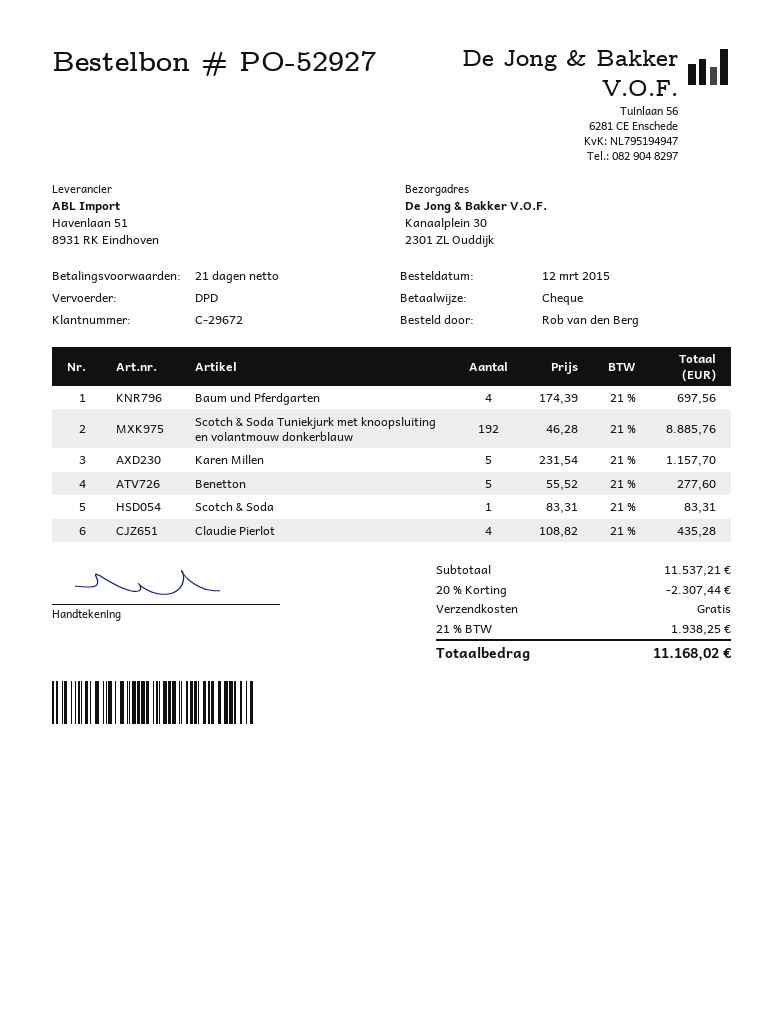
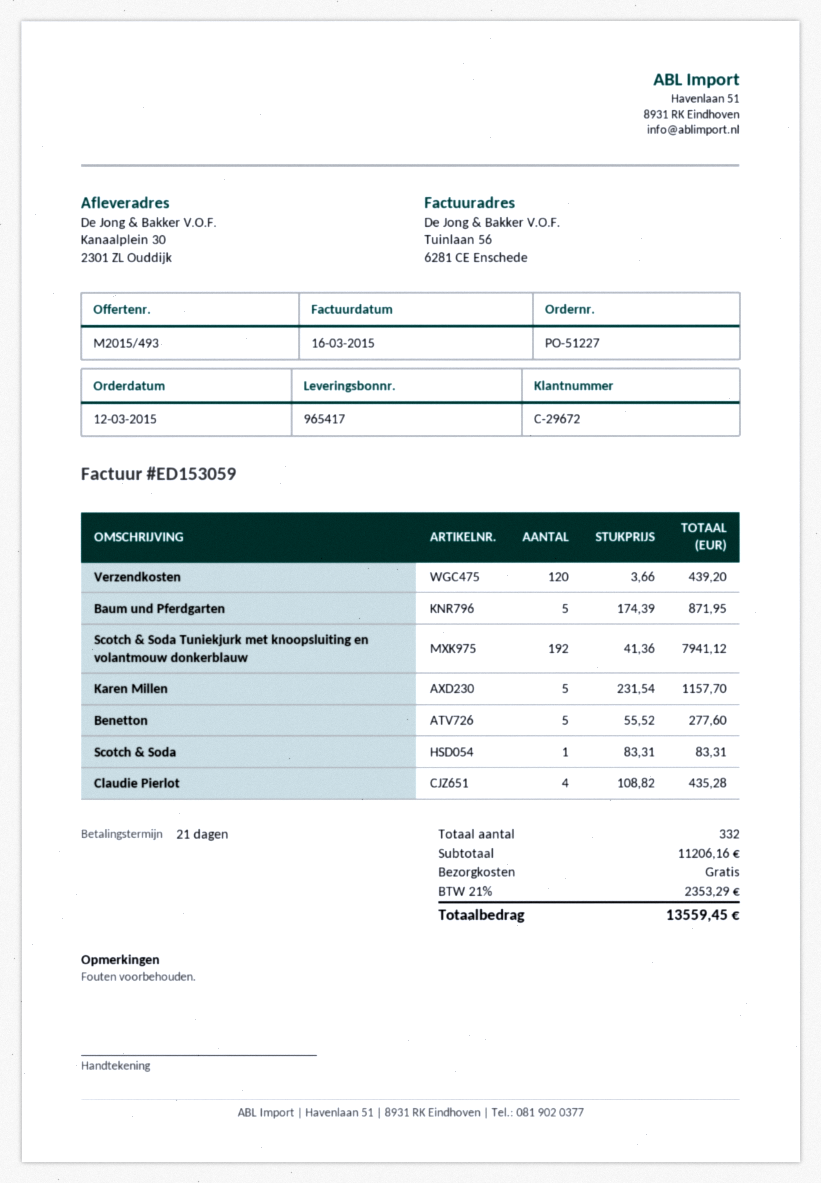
order number: PO-52927 -> PO-51227
Baum und Pferdgarten: 4 x 174.39 = 697.56 -> 5 x 174.39 = 871.95
Scotch & Soda Tuniekjurk met knoopsluiting en volantmouw donkerblauw: 192 x 46.28 = 8885.76 -> 192 x 41.36 = 7941.12
Verzendkosten: none -> 120 x 3.66 = 439.20
subtotal: 11537.21 -> 11206.16
discount: 20% = 2307.44 -> none
tax: 21% = 1938.25 -> 21% = 2353.29
total: 11168.02 -> 13559.45

